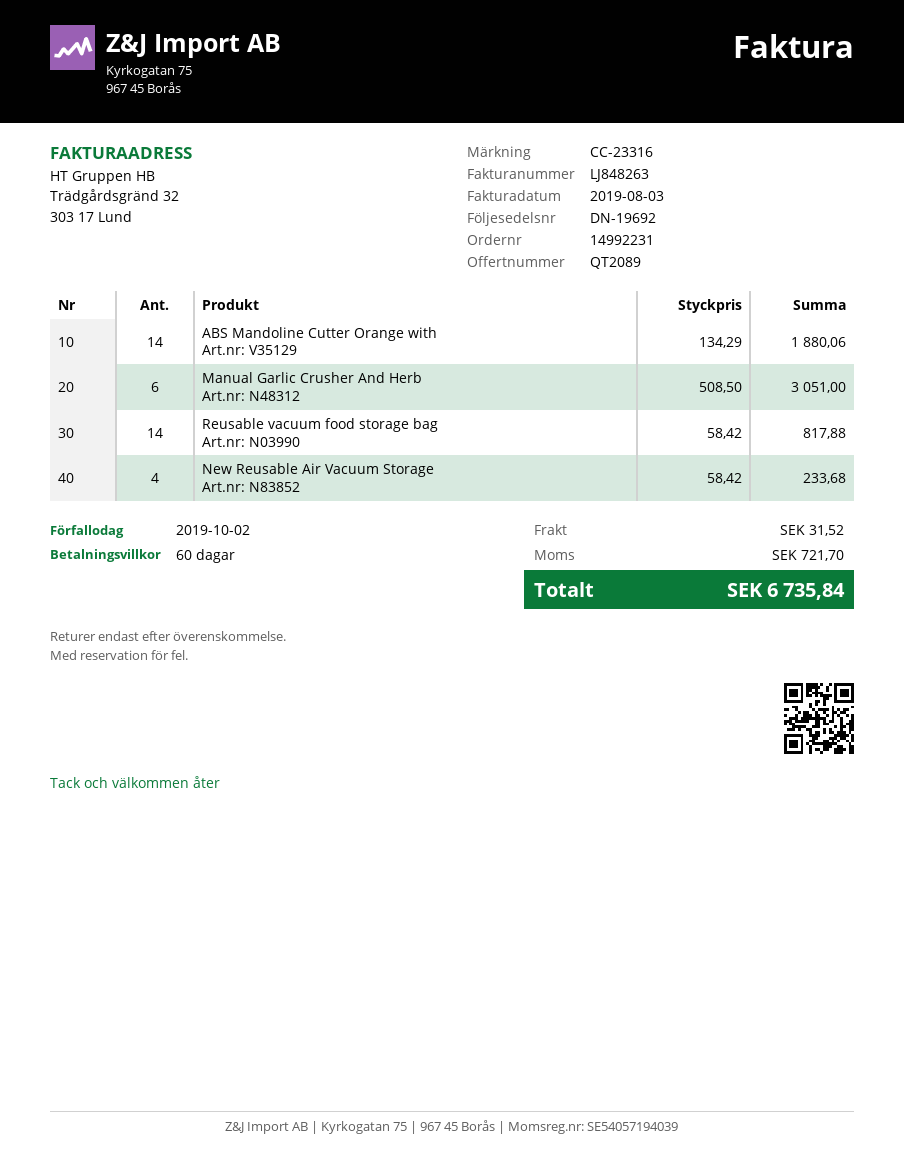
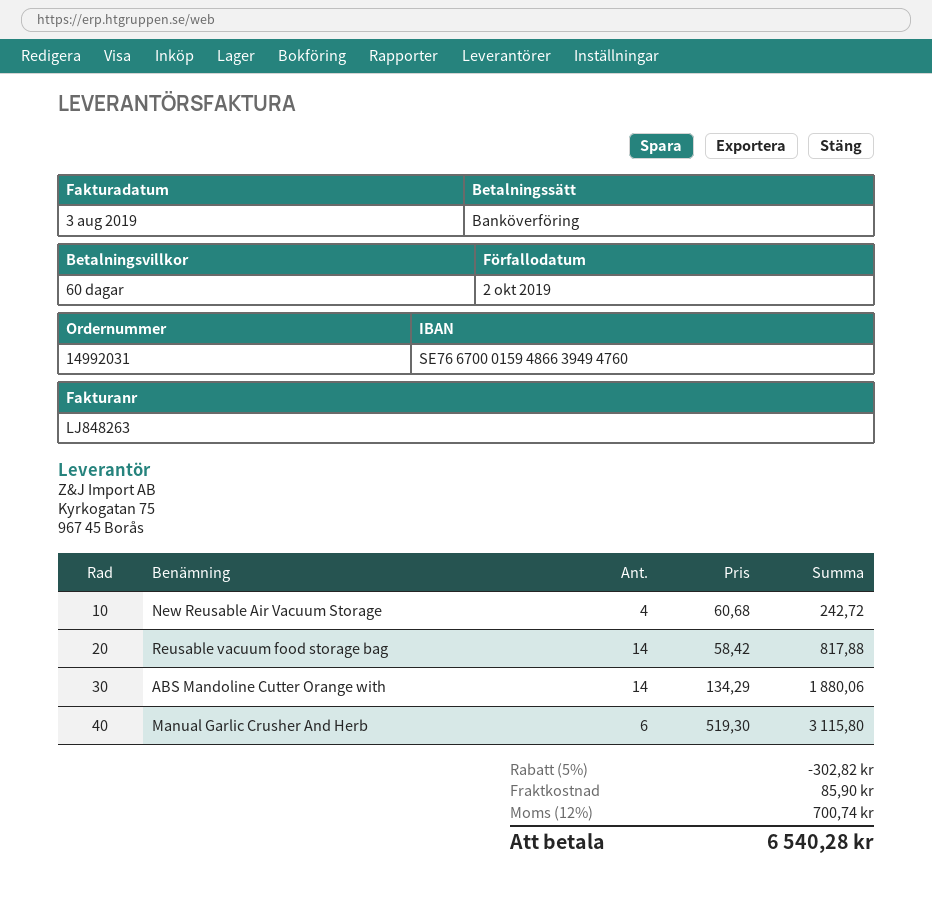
order number: 14992231 -> 14992031
Manual Garlic Crusher And Herb: 6 x 508.50 = 3051.00 -> 6 x 519.30 = 3115.80
New Reusable Air Vacuum Storage: 4 x 58.42 = 233.68 -> 4 x 60.68 = 242.72
discount: none -> 5% = 302.82
shipping: 31.52 -> 85.90
tax: 721.70 -> 700.74
total: 6735.84 -> 6540.28

